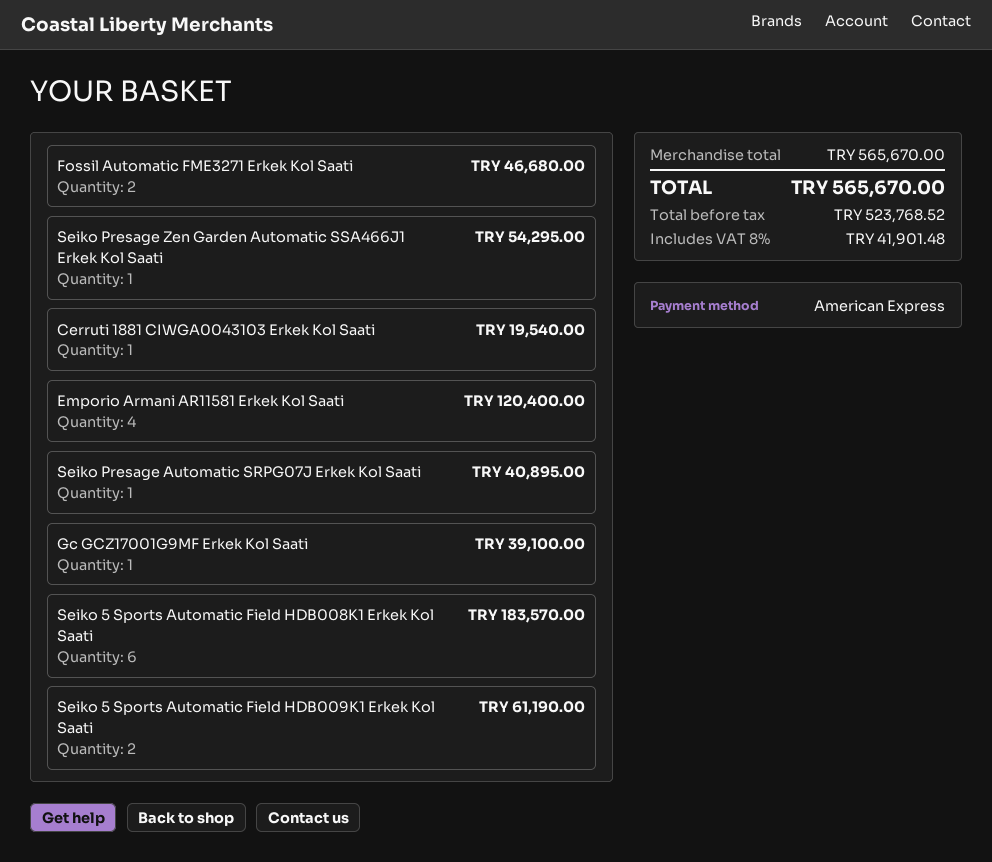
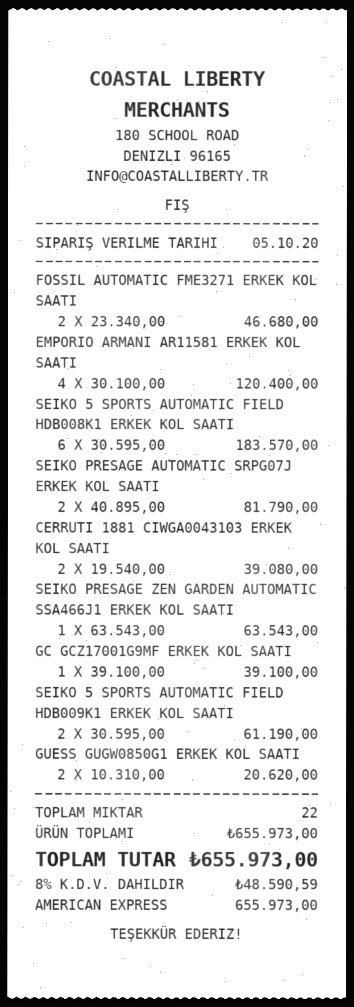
Seiko Presage Zen Garden Automatic SSA466J1 Erkek Kol Saati: 1 for 54295.00 -> 1 for 63543.00
Cerruti 1881 CIWGA0043103 Erkek Kol Saati: 1 for 19540.00 -> 2 for 39080.00
Seiko Presage Automatic SRPG07J Erkek Kol Saati: 1 for 40895.00 -> 2 for 81790.00
GUESS GUGW0850G1 ERKEK KOL SAATI: none -> 2 for 20620.00
subtotal: 565670.00 -> 655973.00
tax: 8% = 41901.48 -> 8% = 48590.59
total: 565670.00 -> 655973.00

